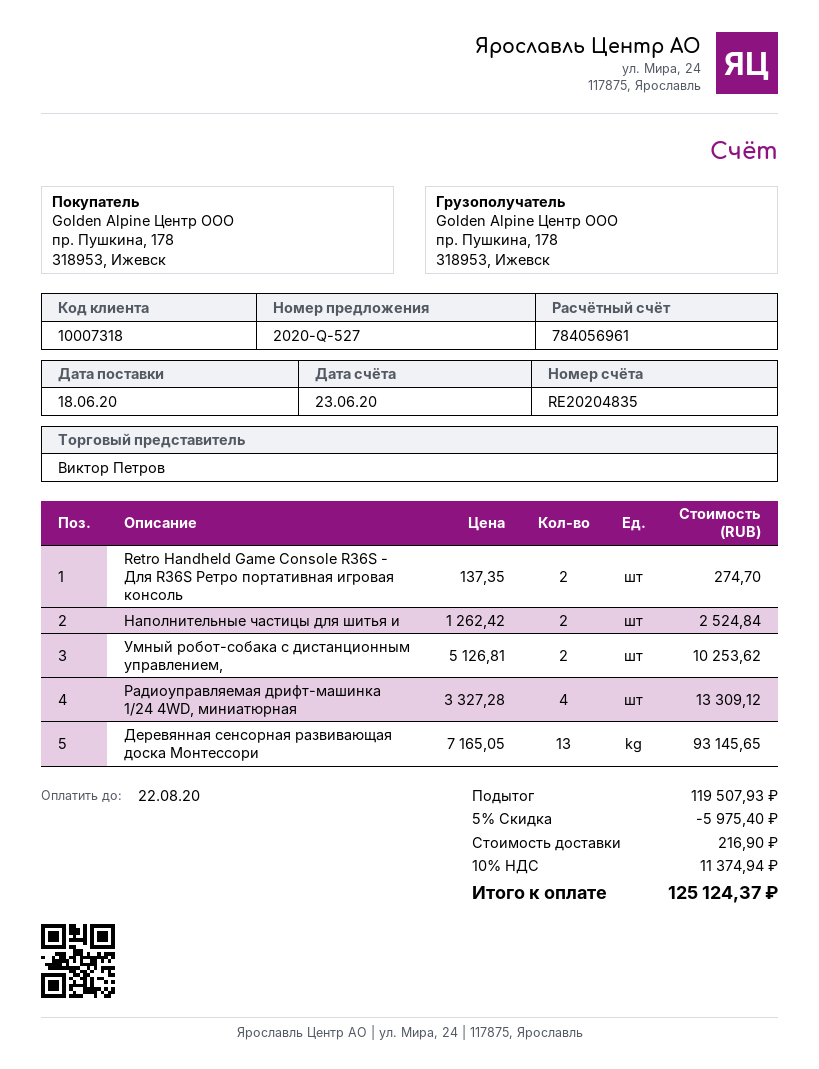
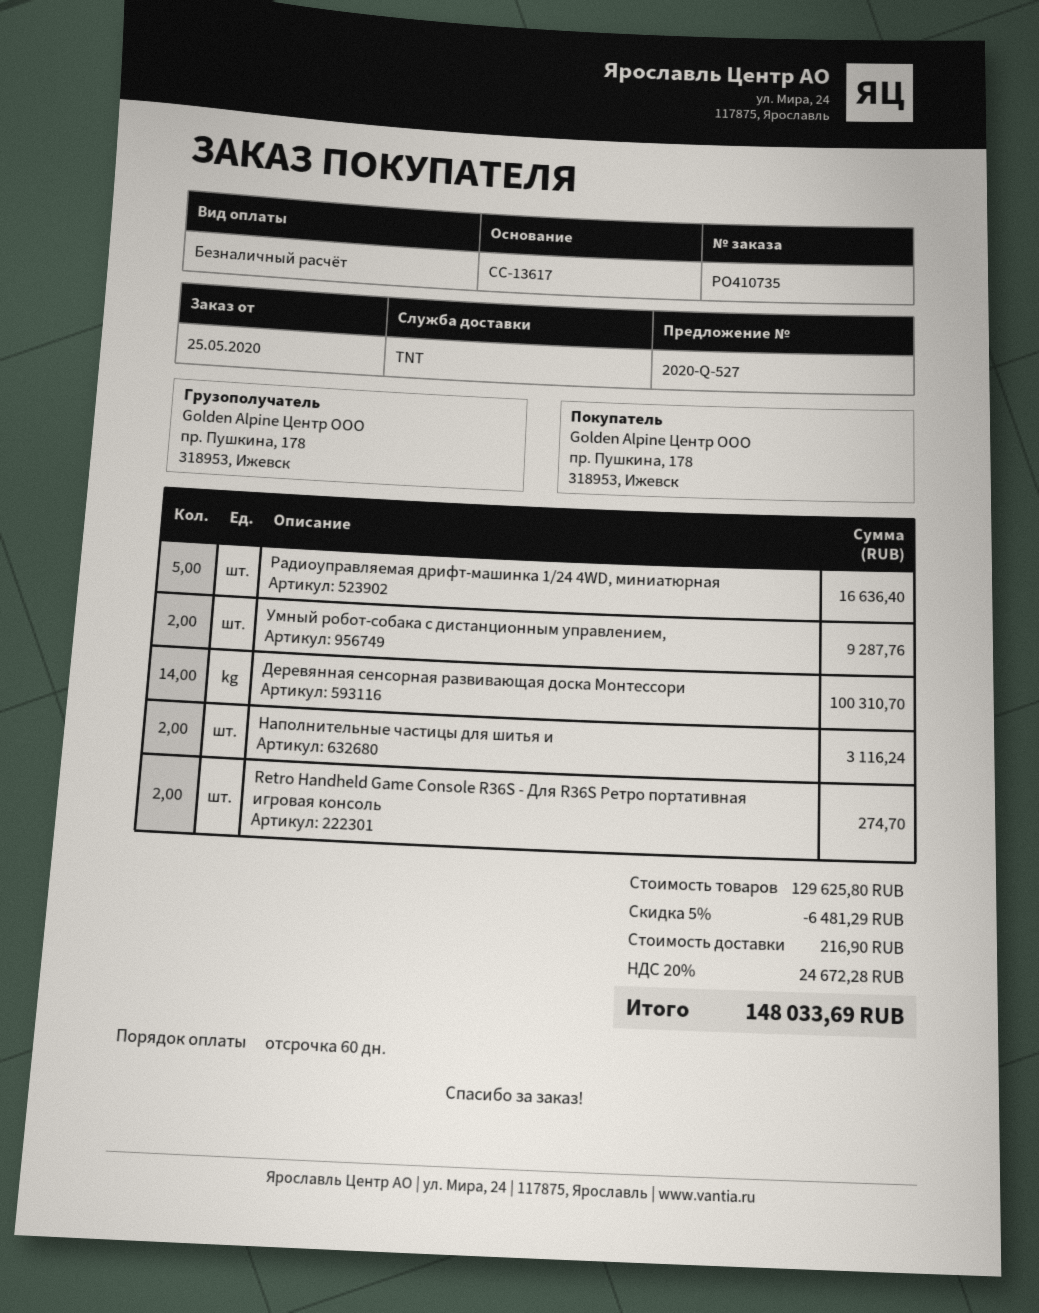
Наполнительные частицы для шитья и: 2 for 2524.84 -> 2 for 3116.24
Умный робот-собака с дистанционным управлением,: 2 for 10253.62 -> 2 for 9287.76
Радиоуправляемая дрифт-машинка 1/24 4WD, миниатюрная: 4 for 13309.12 -> 5 for 16636.40
Деревянная сенсорная развивающая доска Монтессори: 13 for 93145.65 -> 14 for 100310.70
subtotal: 119507.93 -> 129625.80
discount: 5% = 5975.40 -> 5% = 6481.29
tax: 10% = 11374.94 -> 20% = 24672.28
total: 125124.37 -> 148033.69

